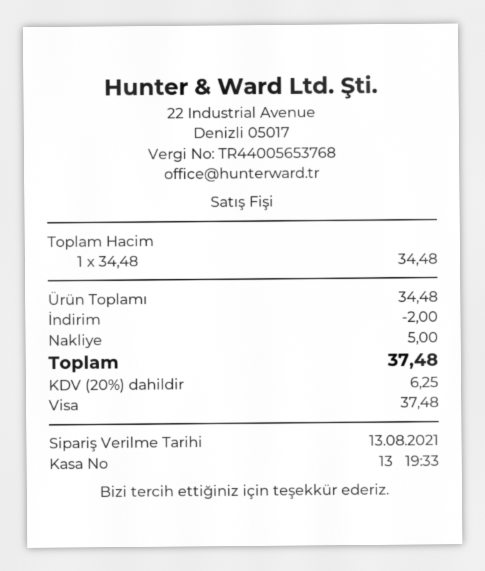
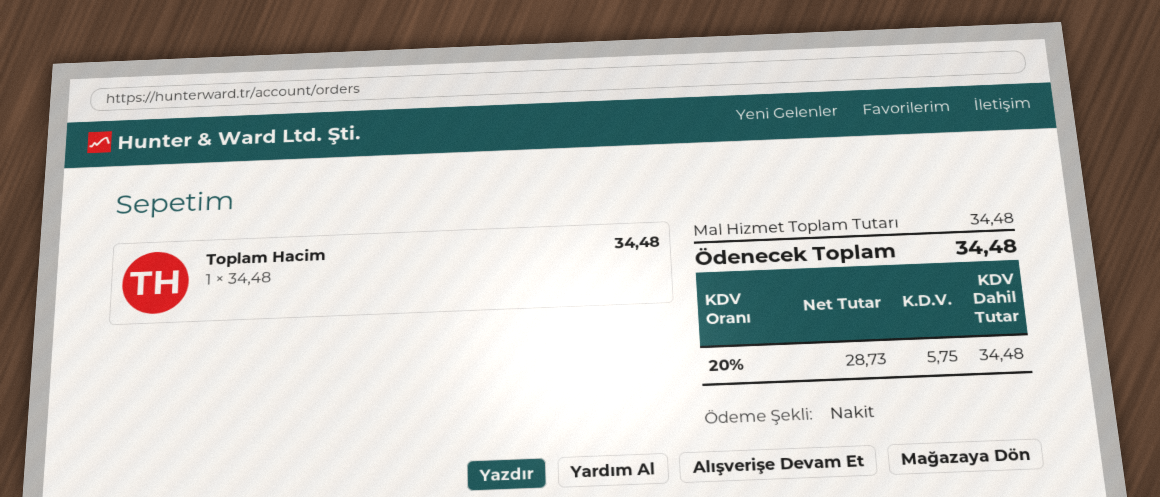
payment method: Visa -> cash
discount: 2.00 -> none
shipping: 5.00 -> none
tax: 20% = 6.25 -> 20% = 5.75
total: 37.48 -> 34.48

